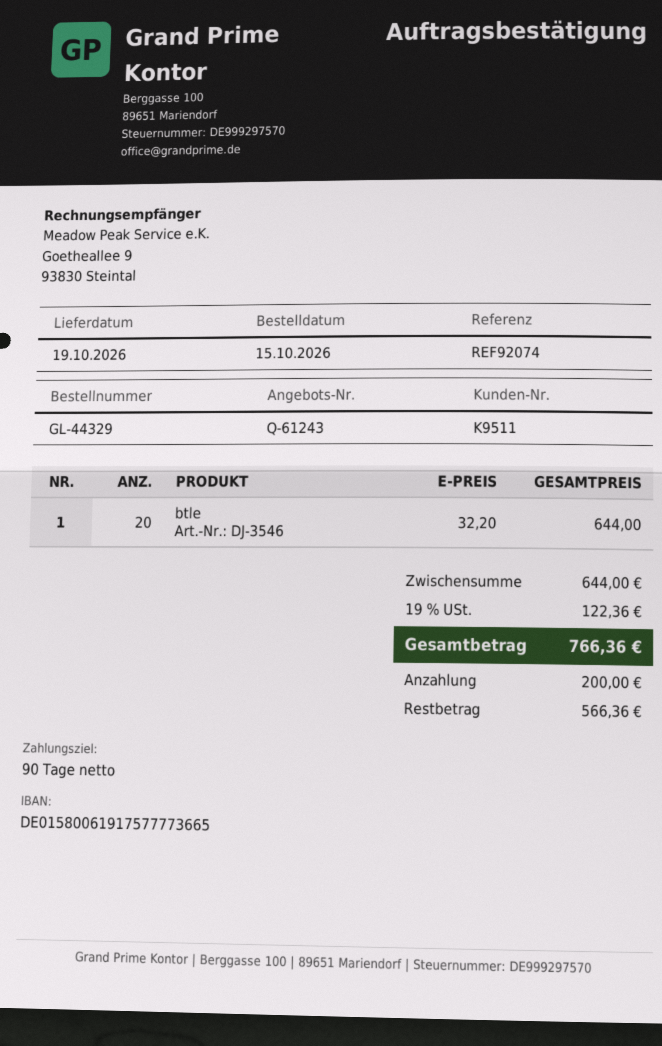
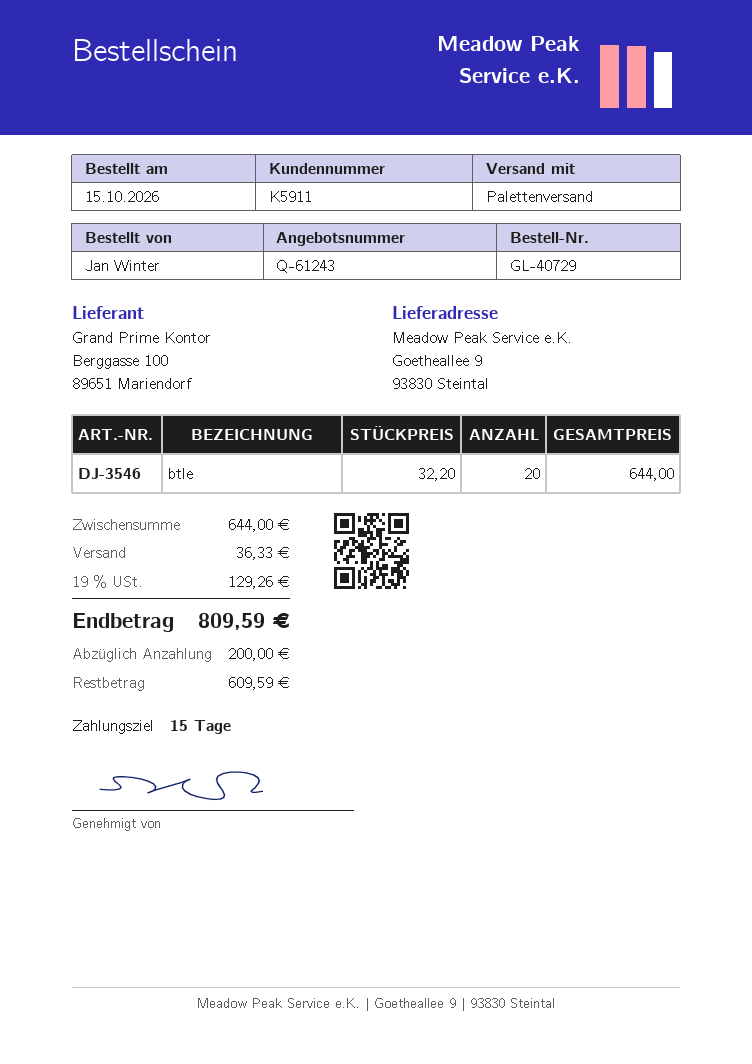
order number: GL-44329 -> GL-40729
payment terms: 90 days -> 15 days
customer number: K9511 -> K5911
shipping: none -> 36.33
tax: 19% = 122.36 -> 19% = 129.26
total: 766.36 -> 809.59
balance: 566.36 -> 609.59

